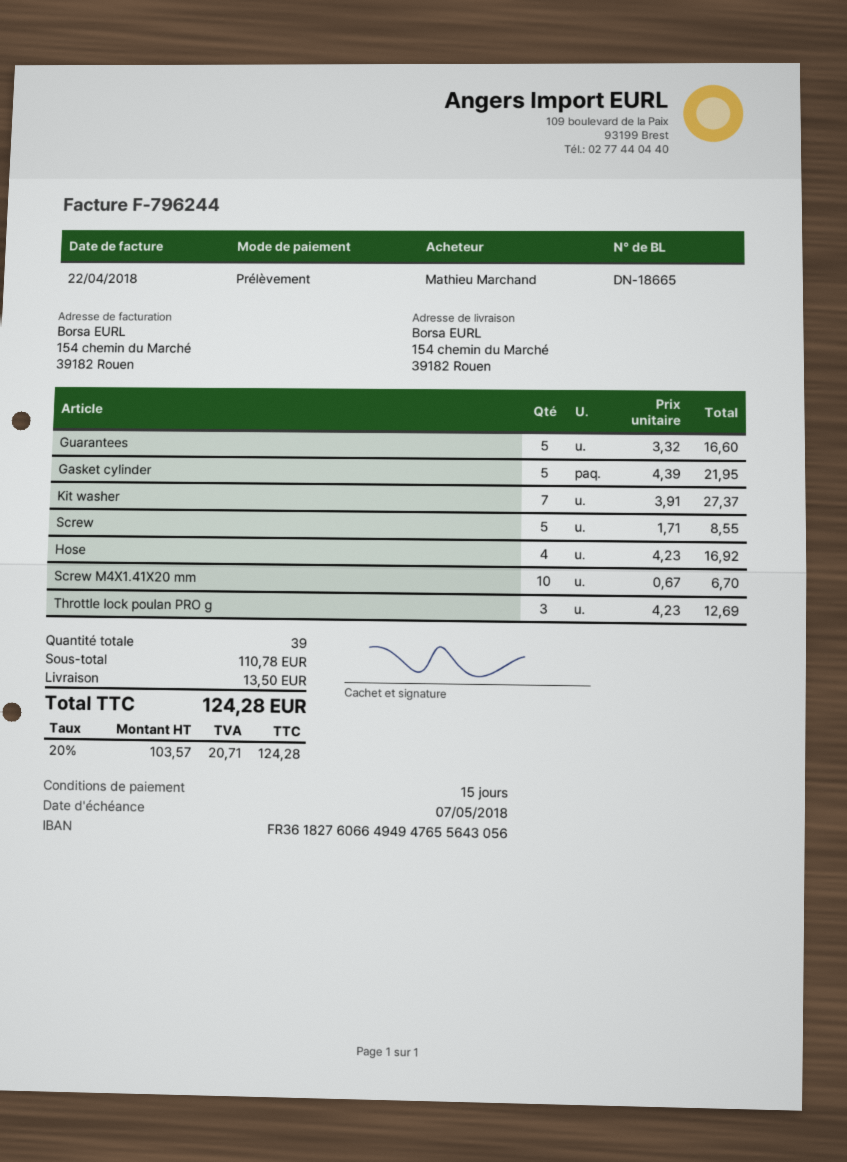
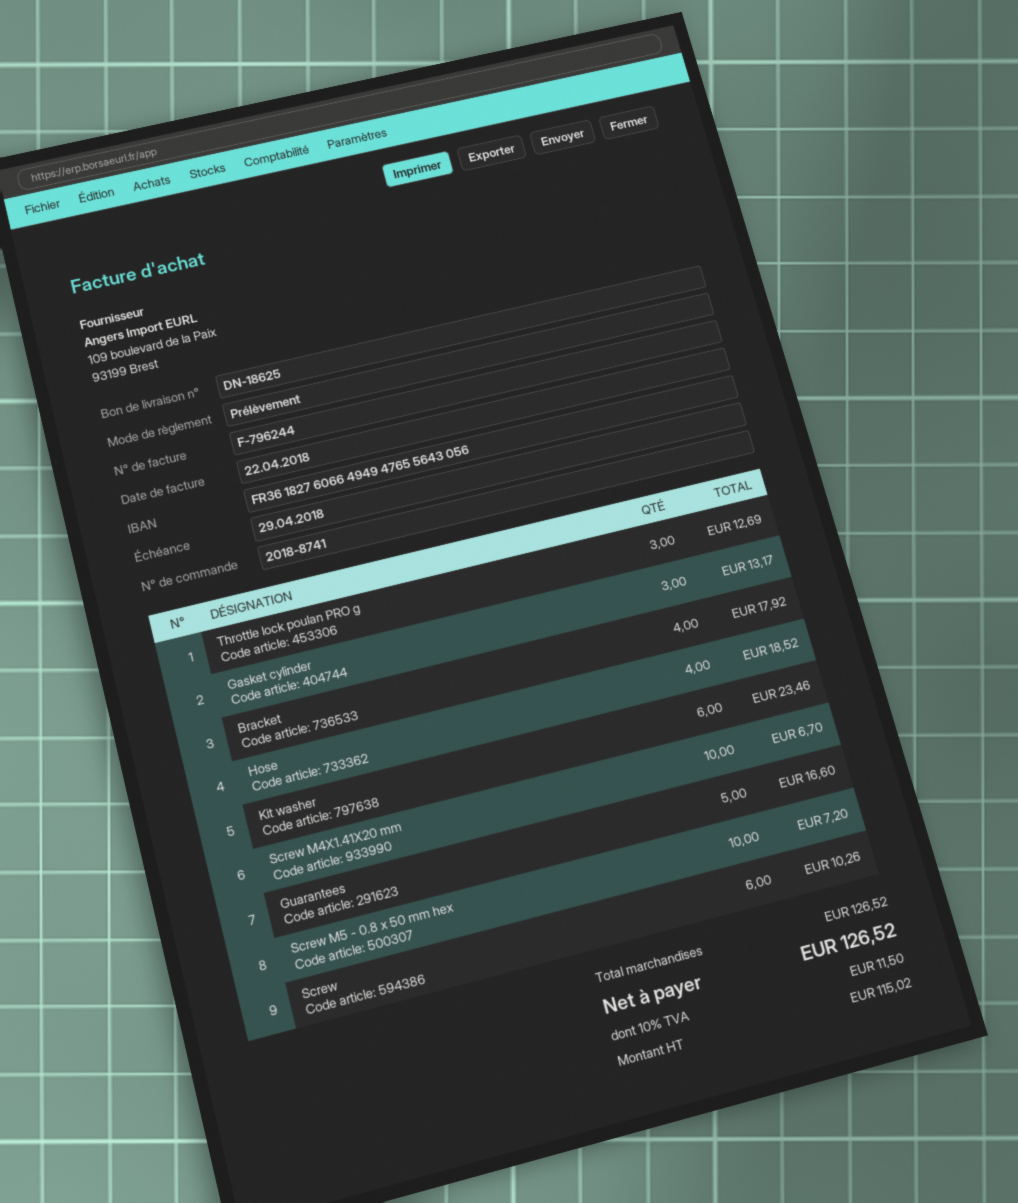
delivery note number: DN-18665 -> DN-18625
due date: 2018-05-07 -> 2018-04-29
Gasket cylinder: 5 for 21.95 -> 3 for 13.17
Kit washer: 7 for 27.37 -> 6 for 23.46
Screw: 5 for 8.55 -> 6 for 10.26
Hose: 4 for 16.92 -> 4 for 18.52
Bracket: none -> 4 for 17.92
Screw M5 - 0.8 x 50 mm hex: none -> 10 for 7.20
subtotal: 110.78 -> 126.52
shipping: 13.50 -> none
net: 103.57 -> 115.02
tax: 20% = 20.71 -> 10% = 11.50
total: 124.28 -> 126.52

